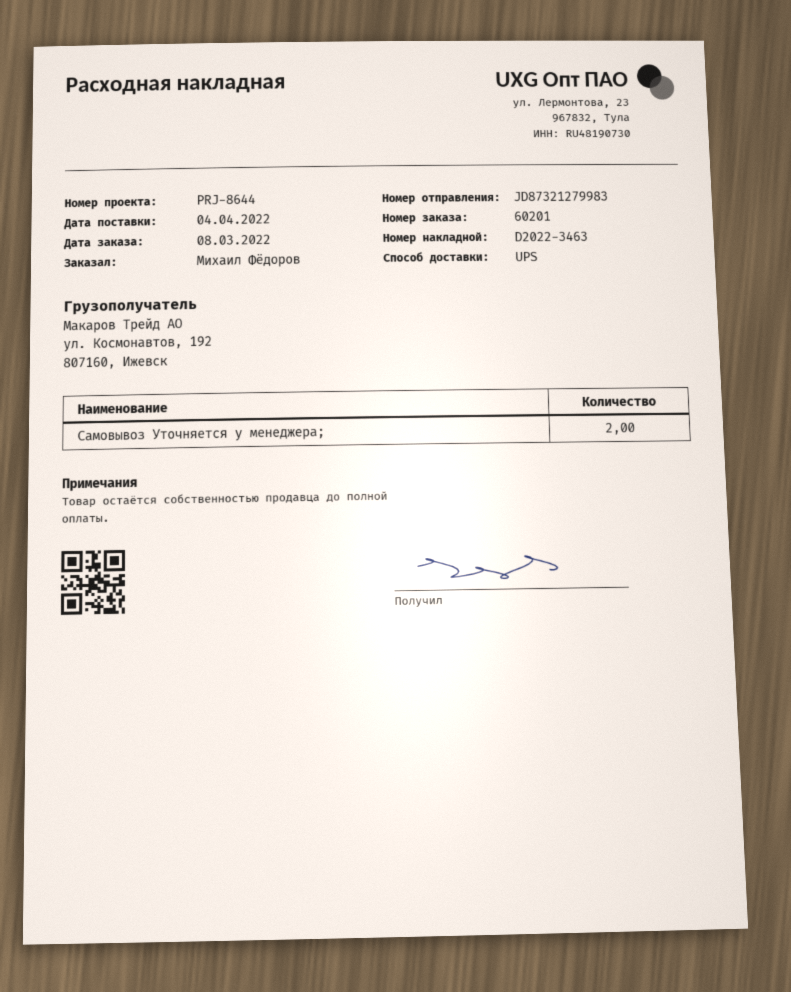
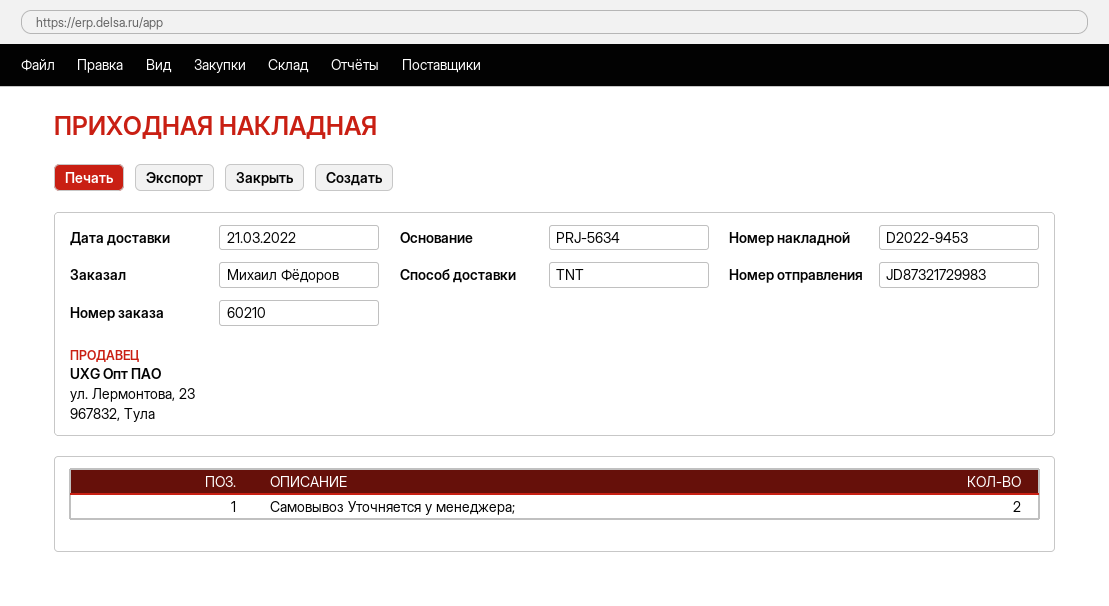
order number: 60201 -> 60210
delivery note number: D2022-3463 -> D2022-9453
delivery date: 2022-04-04 -> 2022-03-21
reference: PRJ-8644 -> PRJ-5634
shipping method: UPS -> TNT
tracking number: JD87321279983 -> JD87321729983

